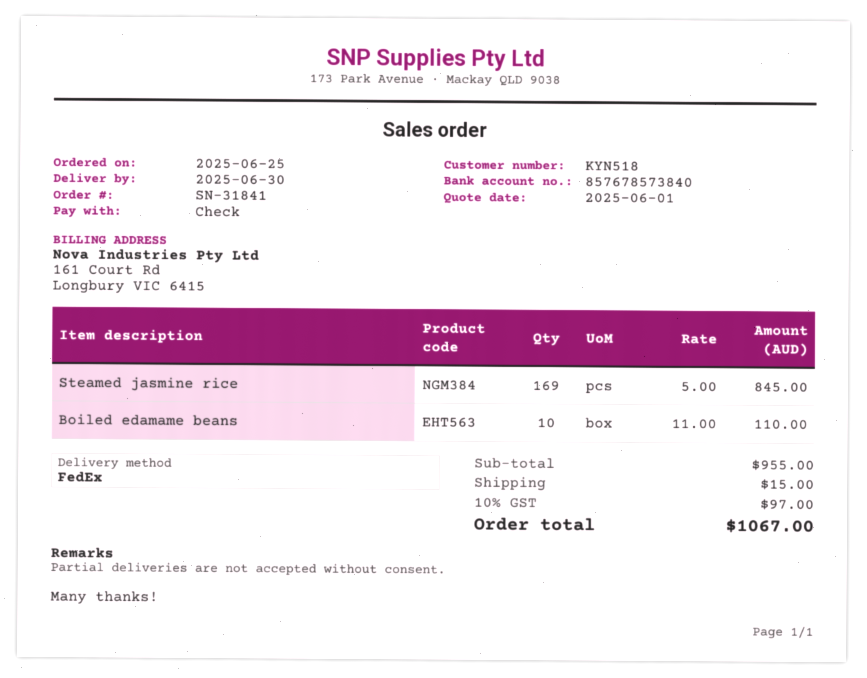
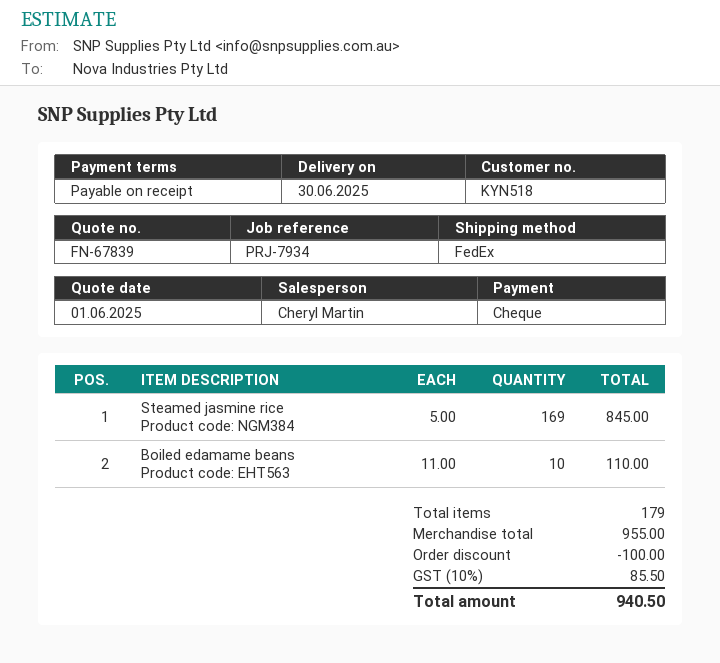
discount: none -> 100.00
shipping: 15.00 -> none
tax: 10% = 97.00 -> 10% = 85.50
total: 1067.00 -> 940.50

